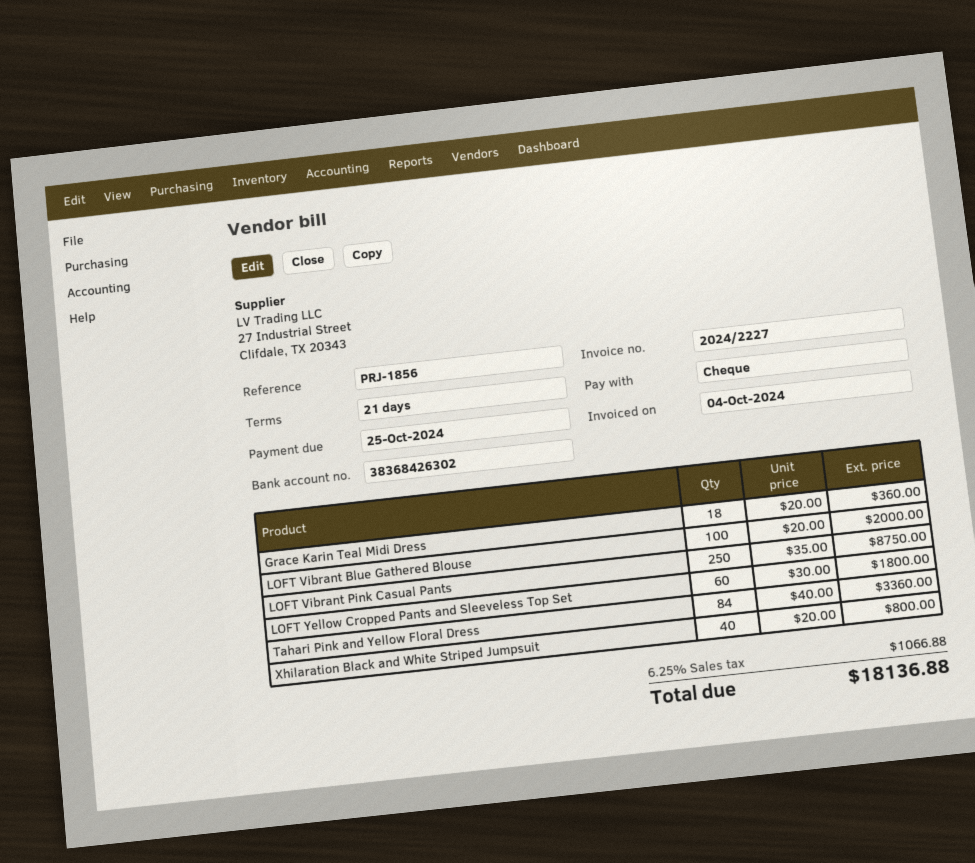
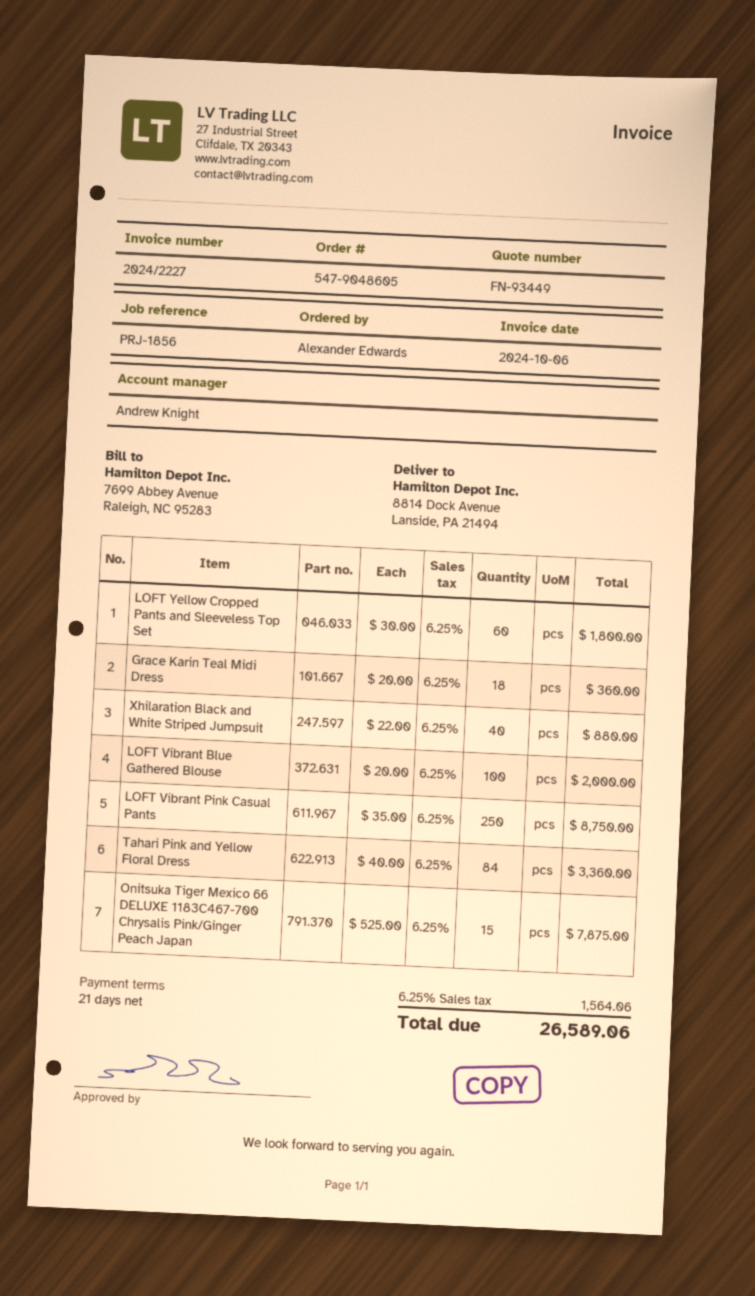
invoice date: 2024-10-04 -> 2024-10-06
Xhilaration Black and White Striped Jumpsuit: 40 x 20.00 = 800.00 -> 40 x 22.00 = 880.00
Onitsuka Tiger Mexico 66 DELUXE 1183C467-700 Chrysalis Pink/Ginger Peach Japan: none -> 15 x 525.00 = 7875.00
tax: 6.25% = 1066.88 -> 6.25% = 1564.06
total: 18136.88 -> 26589.06

